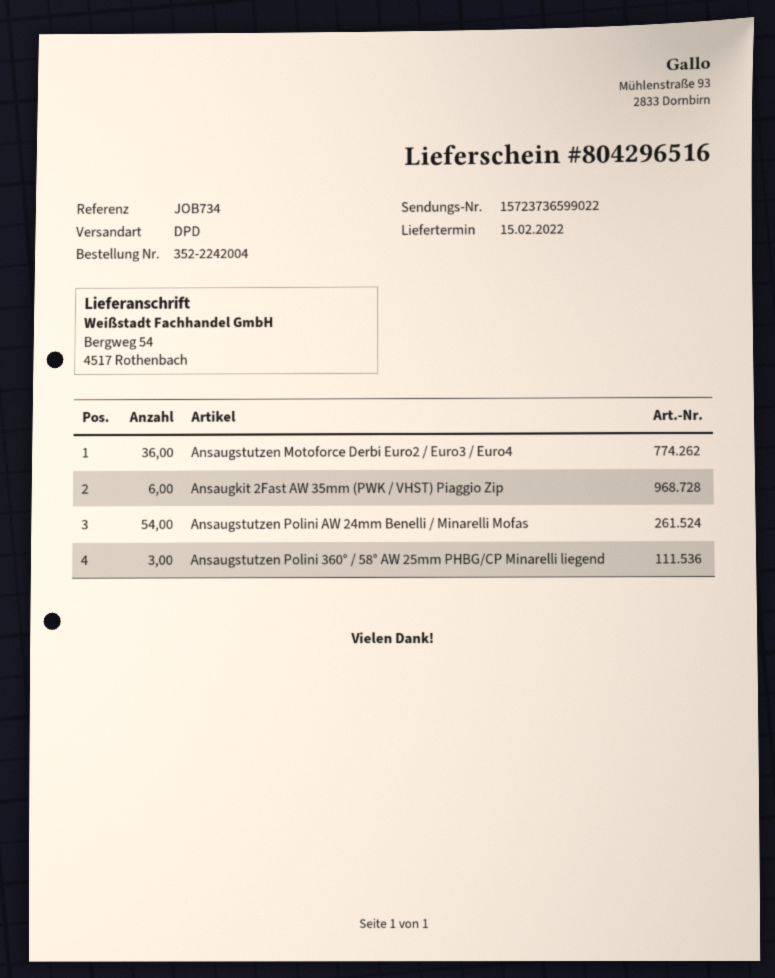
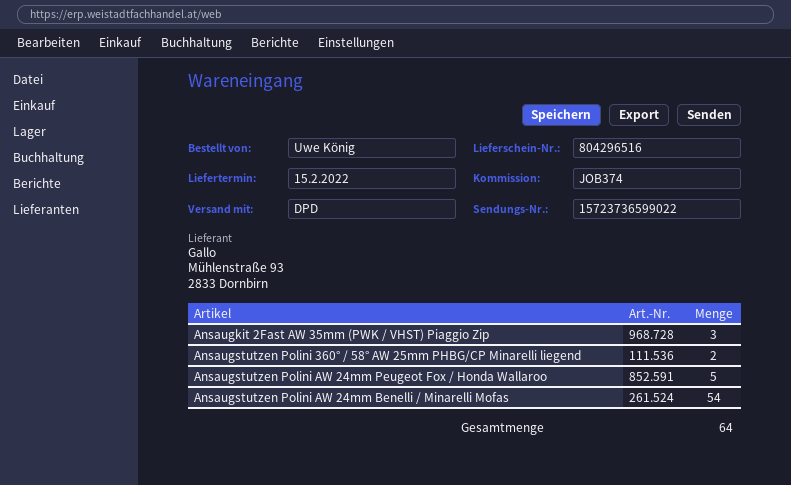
reference: JOB734 -> JOB374
Ansaugstutzen Motoforce Derbi Euro2 / Euro3 / Euro4: 36 -> none
Ansaugkit 2Fast AW 35mm (PWK / VHST) Piaggio Zip: 6 -> 3
Ansaugstutzen Polini 360° / 58° AW 25mm PHBG/CP Minarelli liegend: 3 -> 2
Ansaugstutzen Polini AW 24mm Peugeot Fox / Honda Wallaroo: none -> 5

